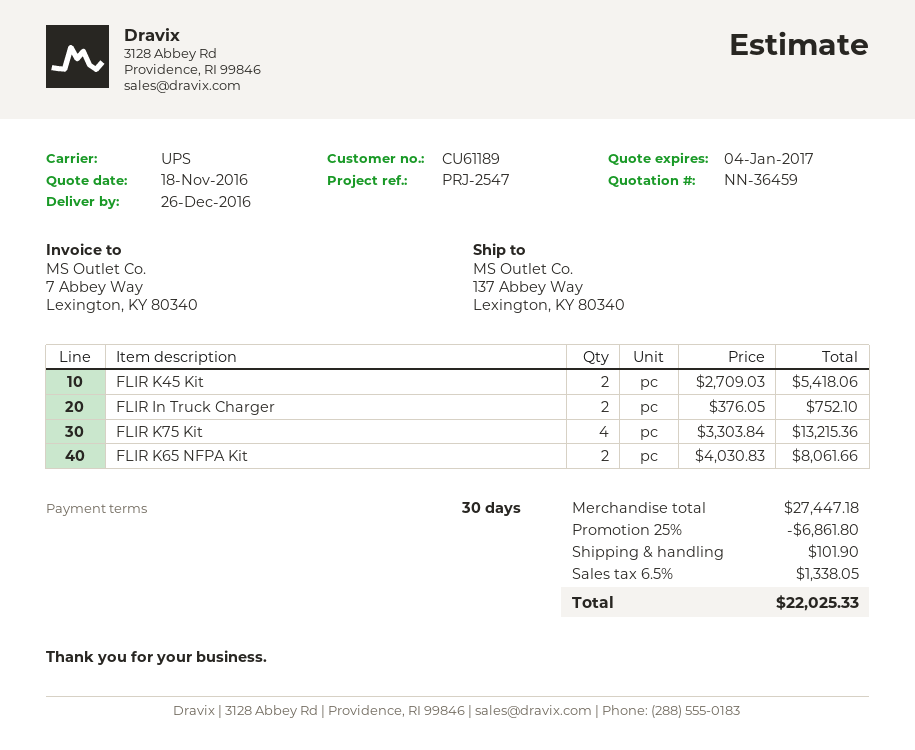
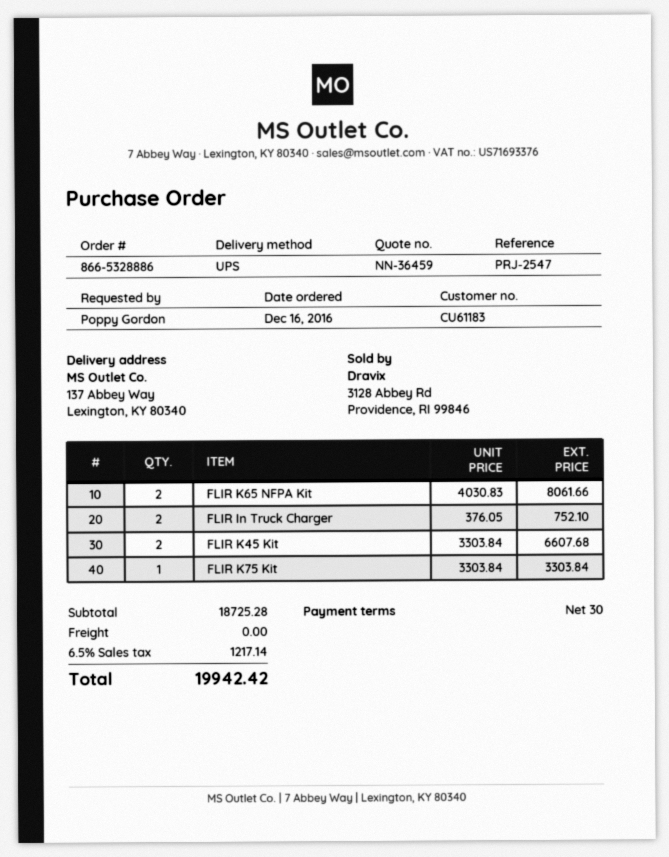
customer number: CU61189 -> CU61183
FLIR K45 Kit: 2 x 2709.03 = 5418.06 -> 2 x 3303.84 = 6607.68
FLIR K75 Kit: 4 x 3303.84 = 13215.36 -> 1 x 3303.84 = 3303.84
subtotal: 27447.18 -> 18725.28
discount: 25% = 6861.80 -> none
shipping: 101.90 -> 0.00
tax: 6.5% = 1338.05 -> 6.5% = 1217.14
total: 22025.33 -> 19942.42

